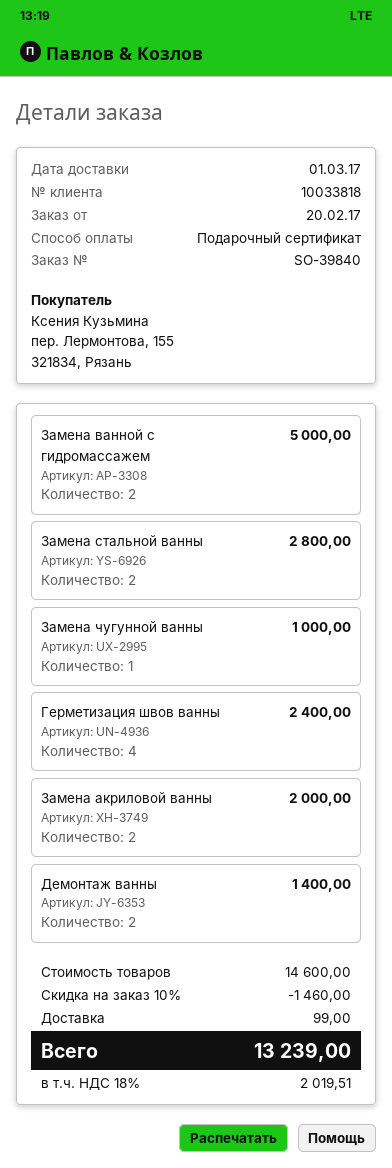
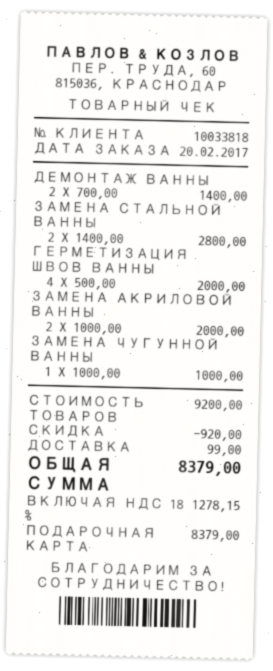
Замена ванной с гидромассажем: 2 for 5000.00 -> none
Герметизация швов ванны: 4 for 2400.00 -> 4 for 2000.00
subtotal: 14600.00 -> 9200.00
discount: 1460.00 -> 920.00
tax: 18% = 2019.51 -> 18% = 1278.15
total: 13239.00 -> 8379.00

